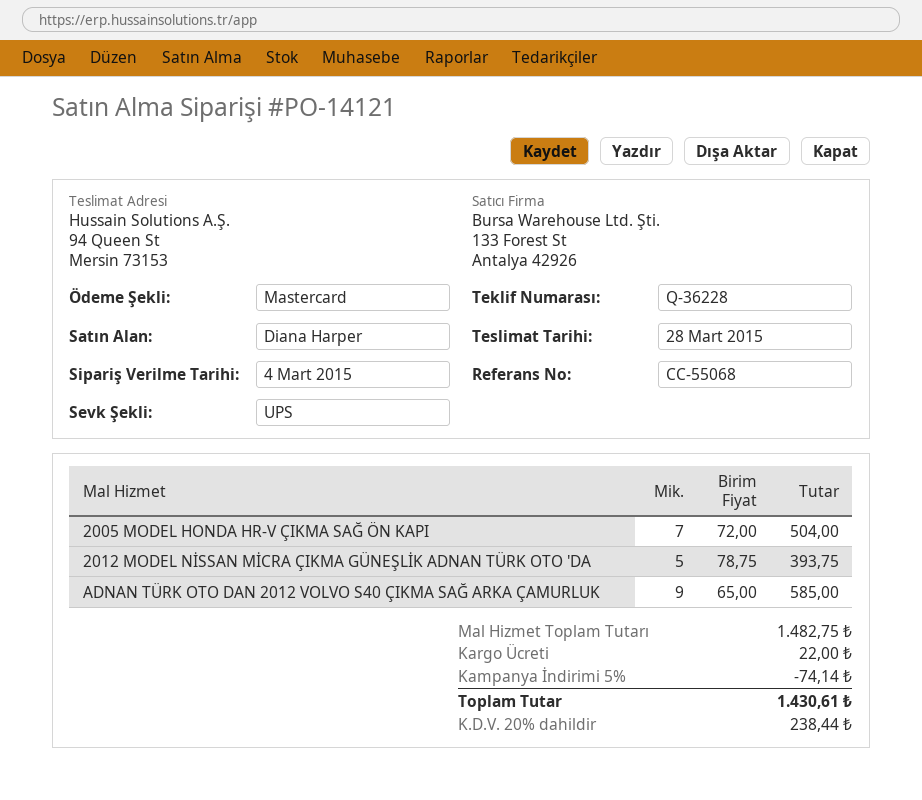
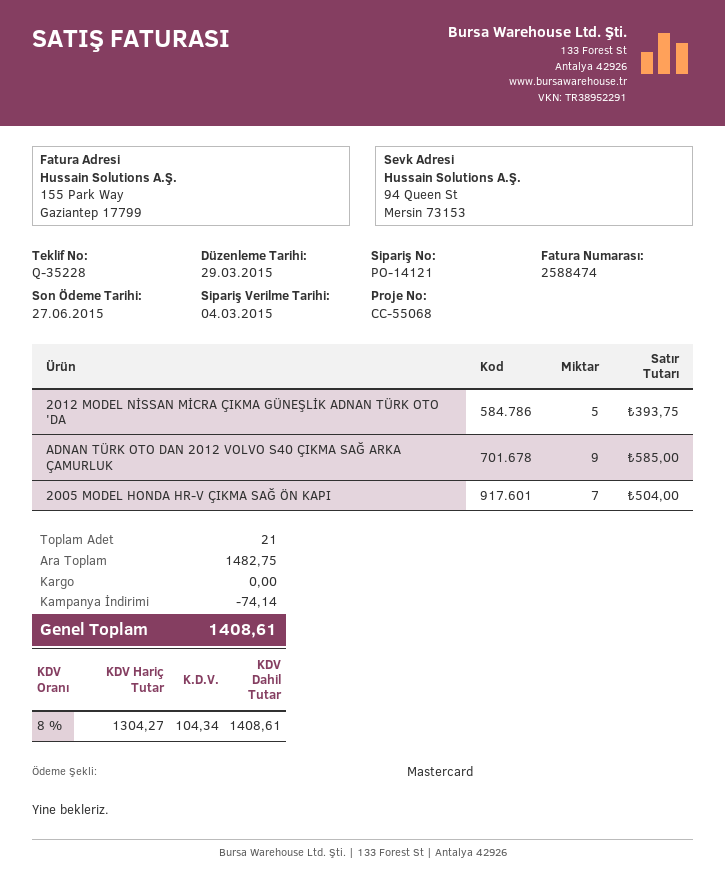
quote number: Q-36228 -> Q-35228
shipping: 22.00 -> 0.00
tax: 20% = 238.44 -> 8% = 104.34
total: 1430.61 -> 1408.61

